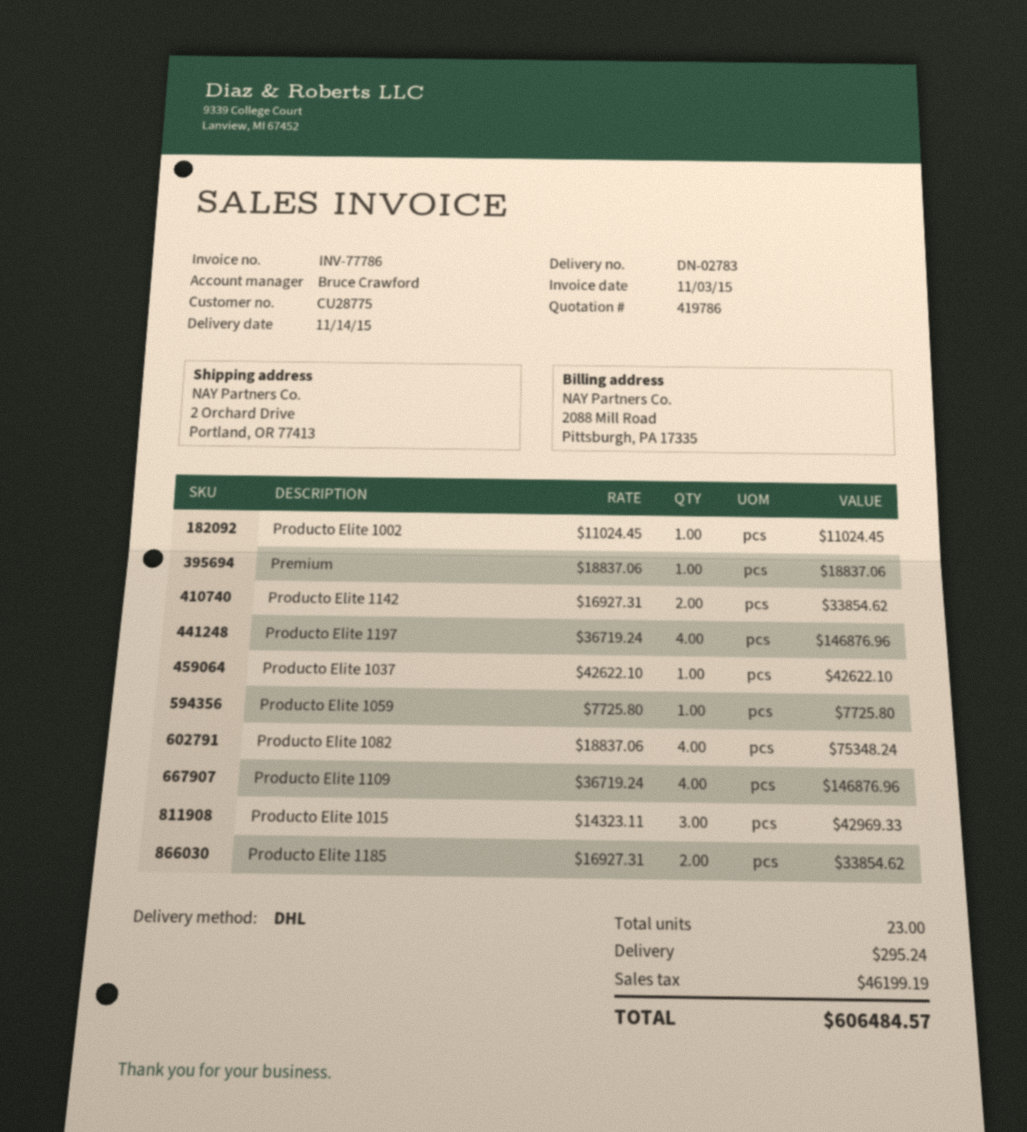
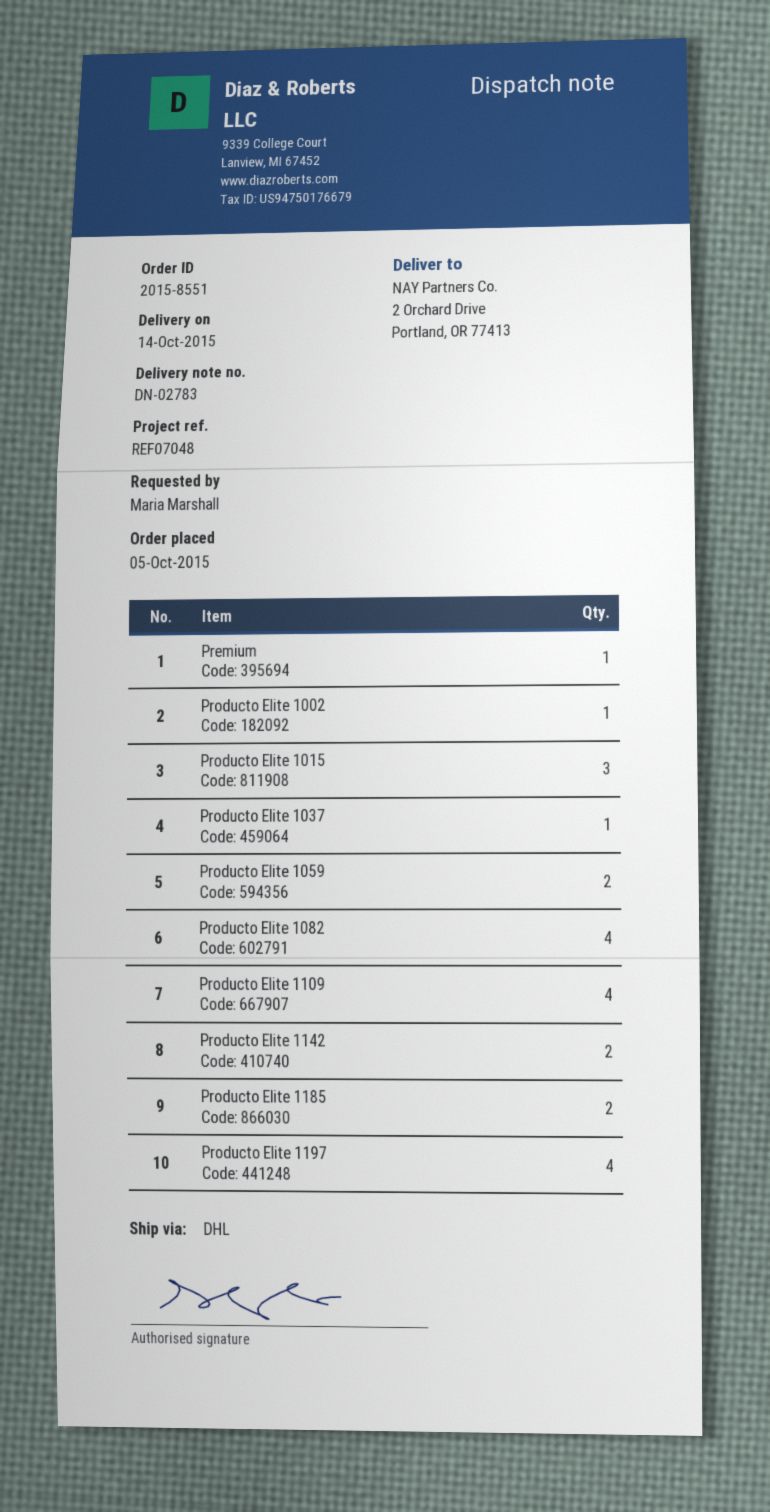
delivery date: 2015-11-14 -> 2015-10-14
Producto Elite 1059: 1 -> 2

